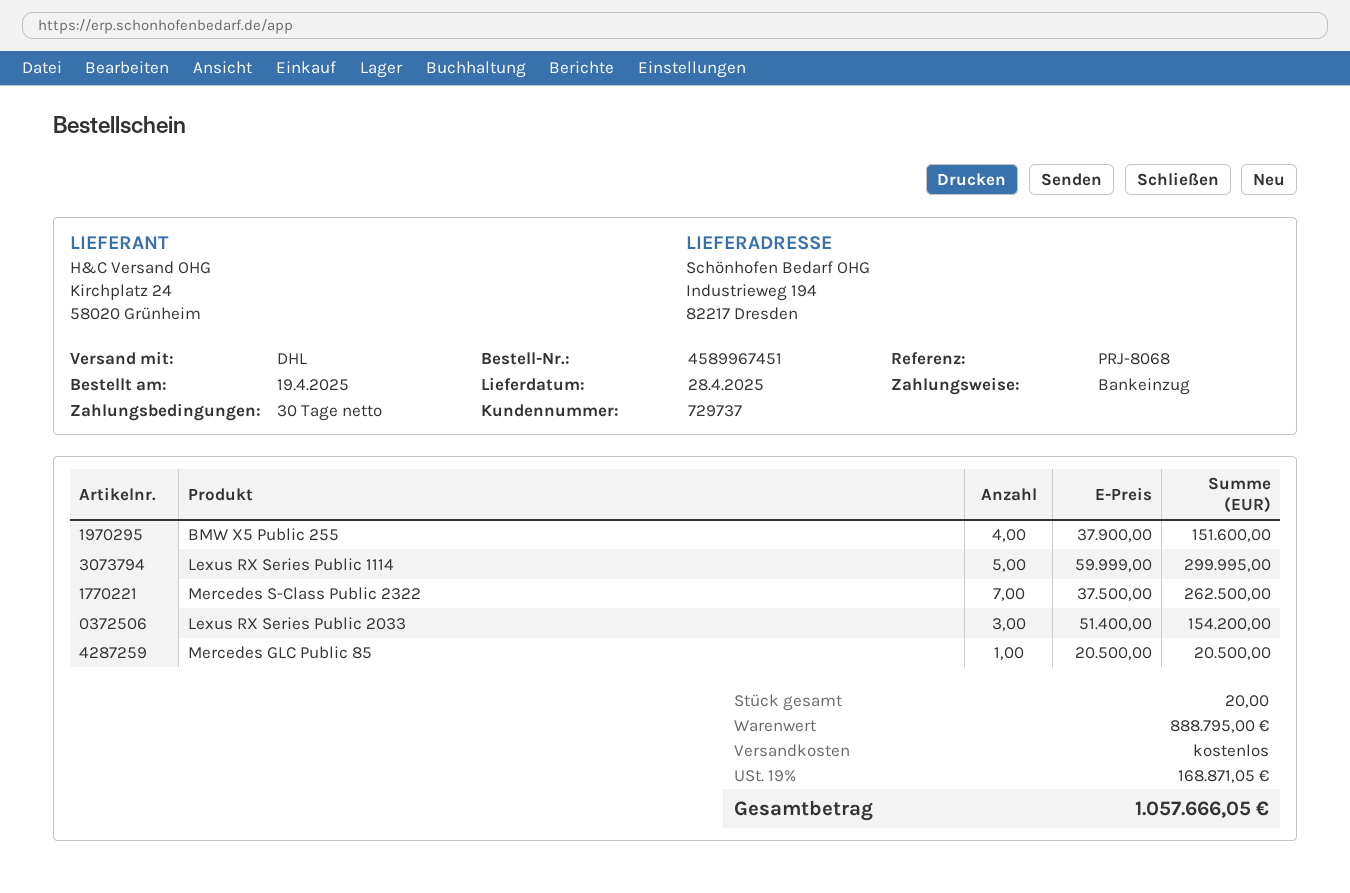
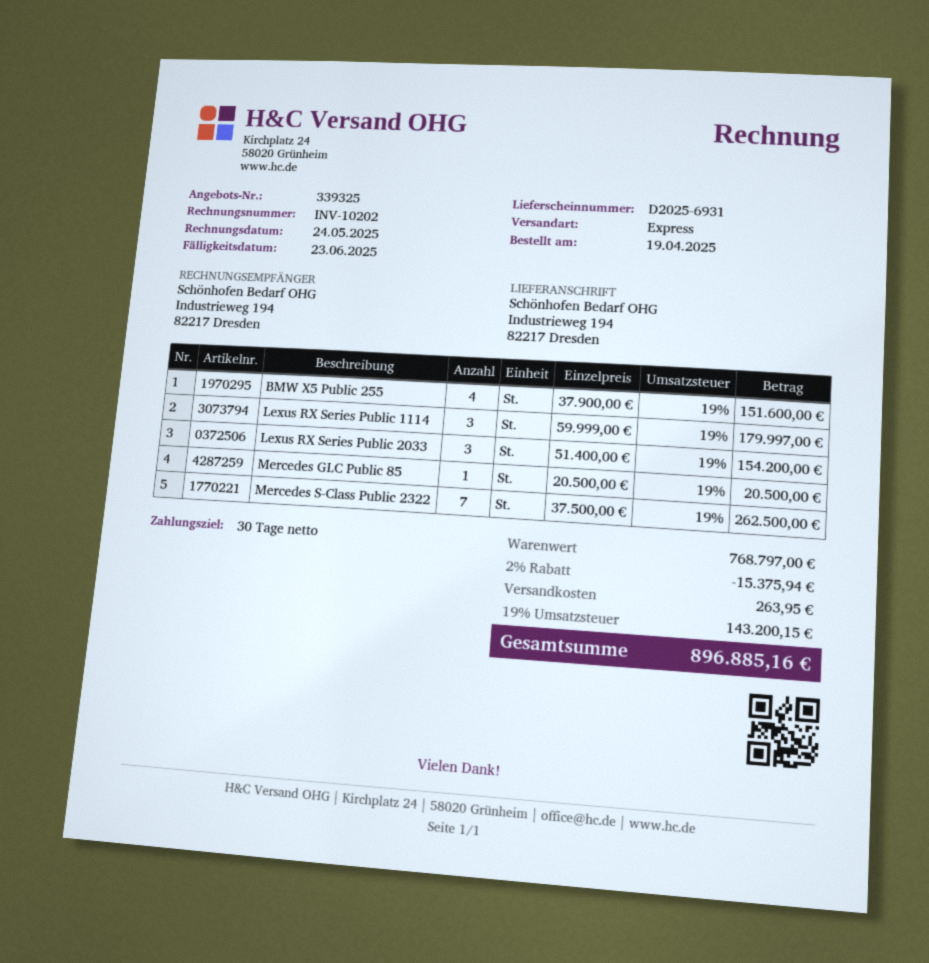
shipping method: DHL -> express
Lexus RX Series Public 1114: 5 x 59999.00 = 299995.00 -> 3 x 59999.00 = 179997.00
subtotal: 888795.00 -> 768797.00
discount: none -> 2% = 15375.94
shipping: 0.00 -> 263.95
tax: 19% = 168871.05 -> 19% = 143200.15
total: 1057666.05 -> 896885.16

